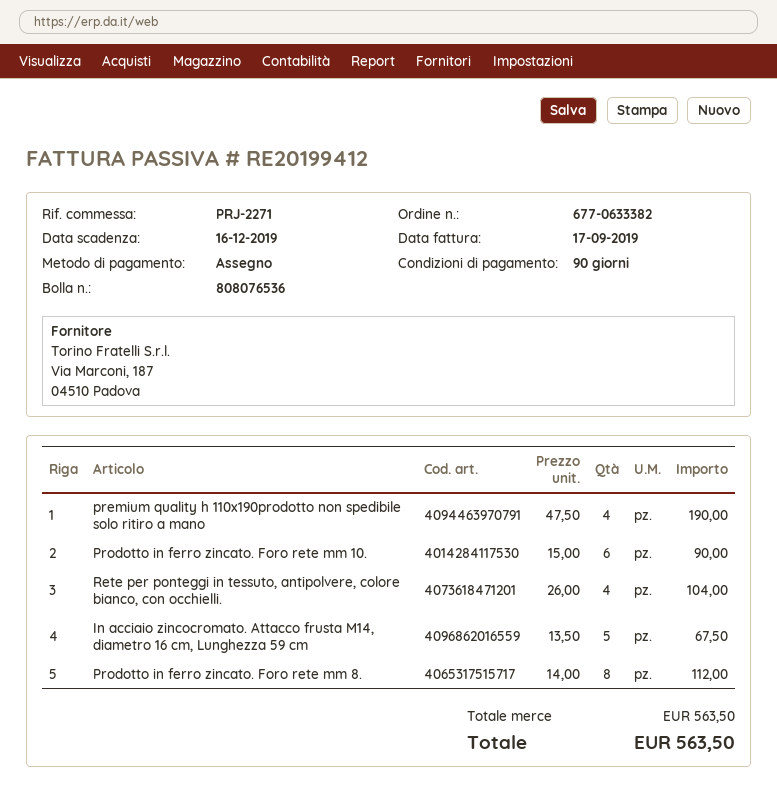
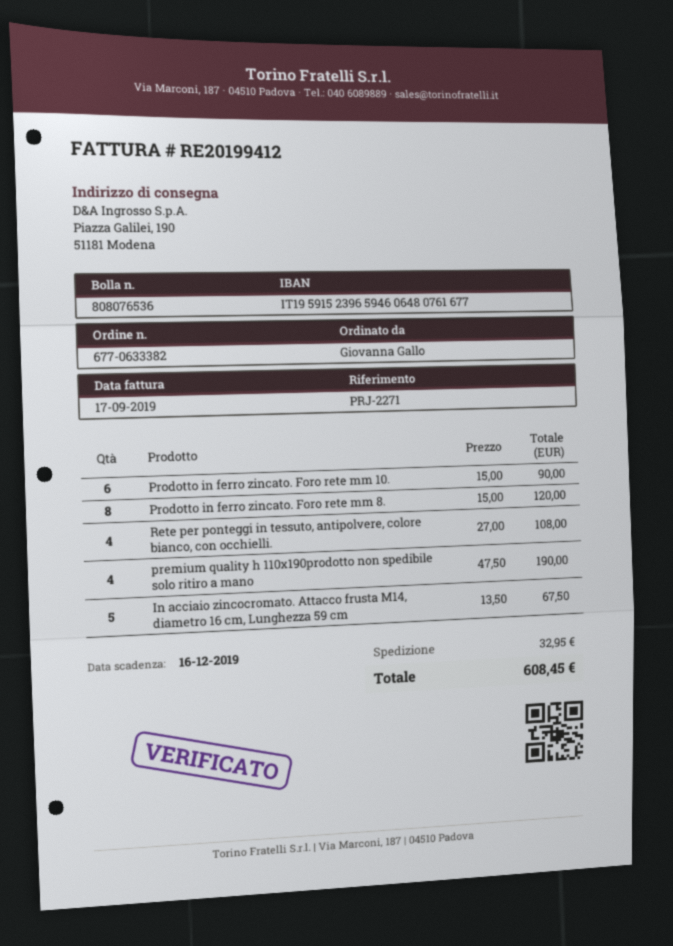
Rete per ponteggi in tessuto, antipolvere, colore bianco, con occhielli.: 4 x 26.00 = 104.00 -> 4 x 27.00 = 108.00
Prodotto in ferro zincato. Foro rete mm 8.: 8 x 14.00 = 112.00 -> 8 x 15.00 = 120.00
shipping: none -> 32.95
total: 563.50 -> 608.45

